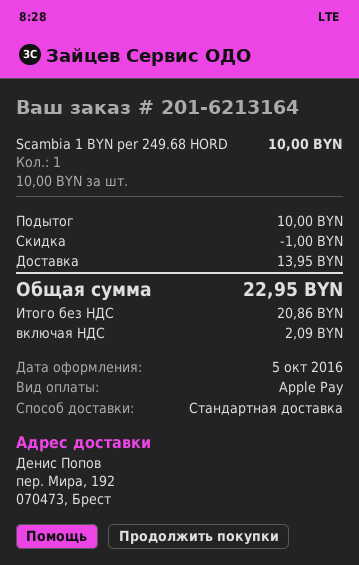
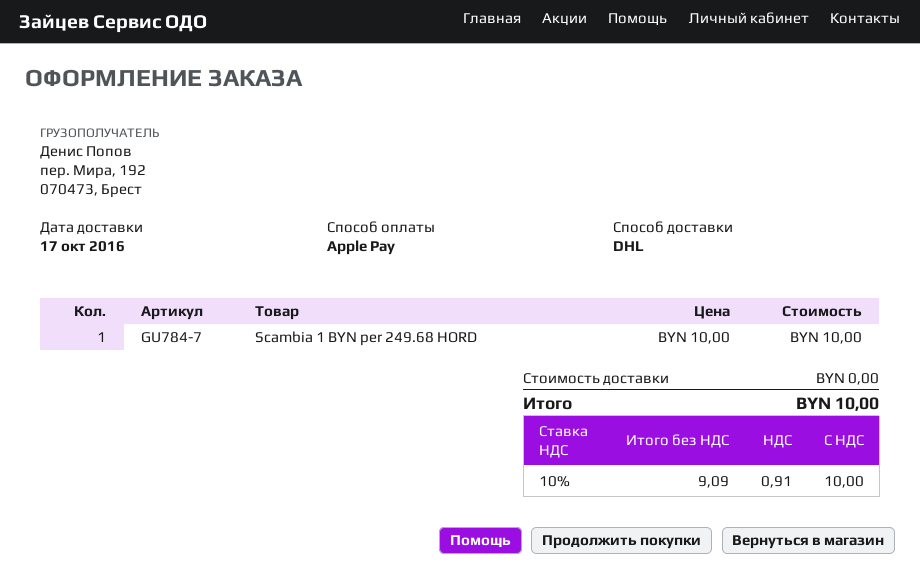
shipping method: standard -> DHL
discount: 1.00 -> none
shipping: 13.95 -> 0.00
net: 20.86 -> 9.09
tax: 2.09 -> 0.91
total: 22.95 -> 10.00

